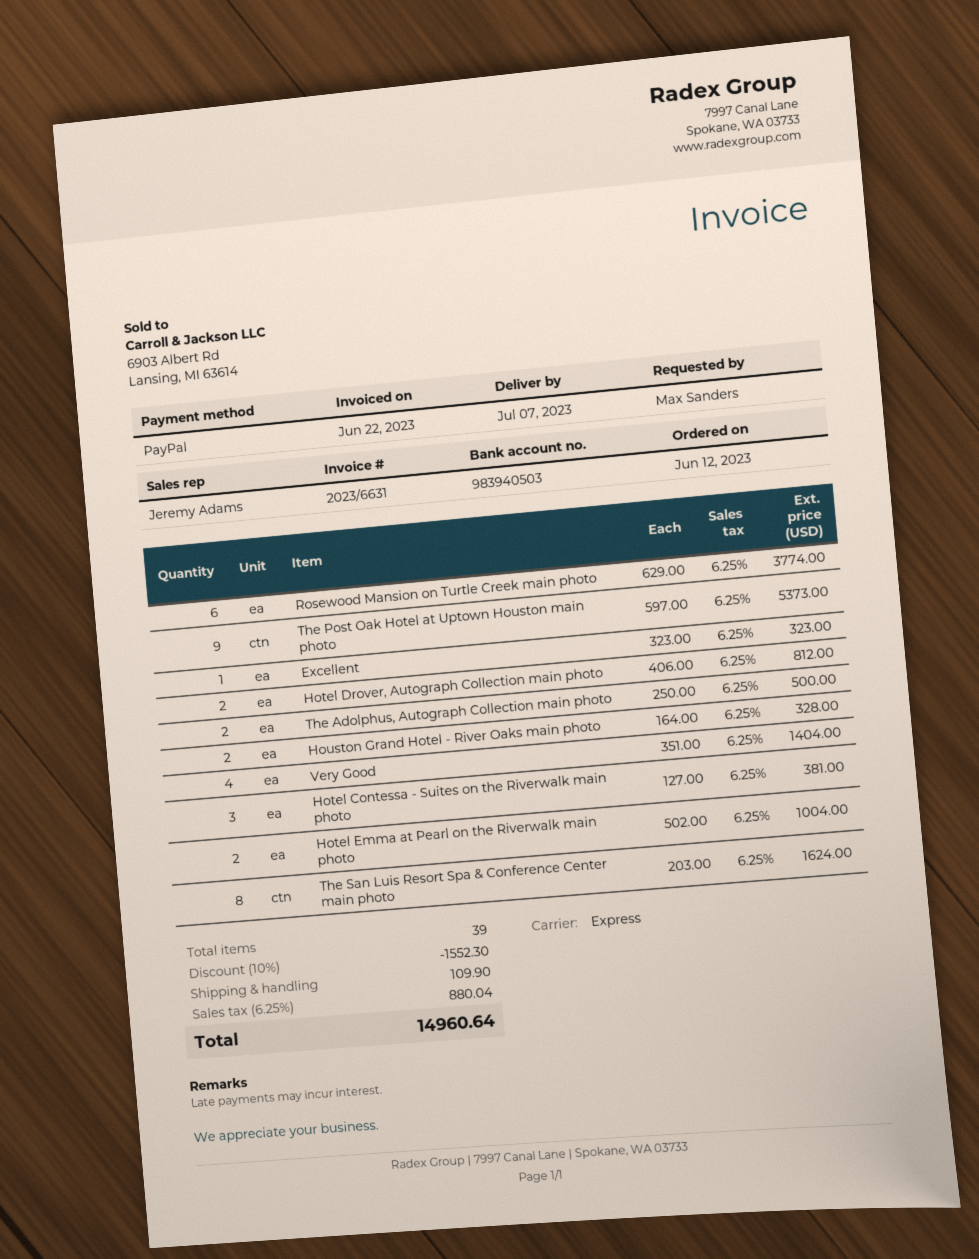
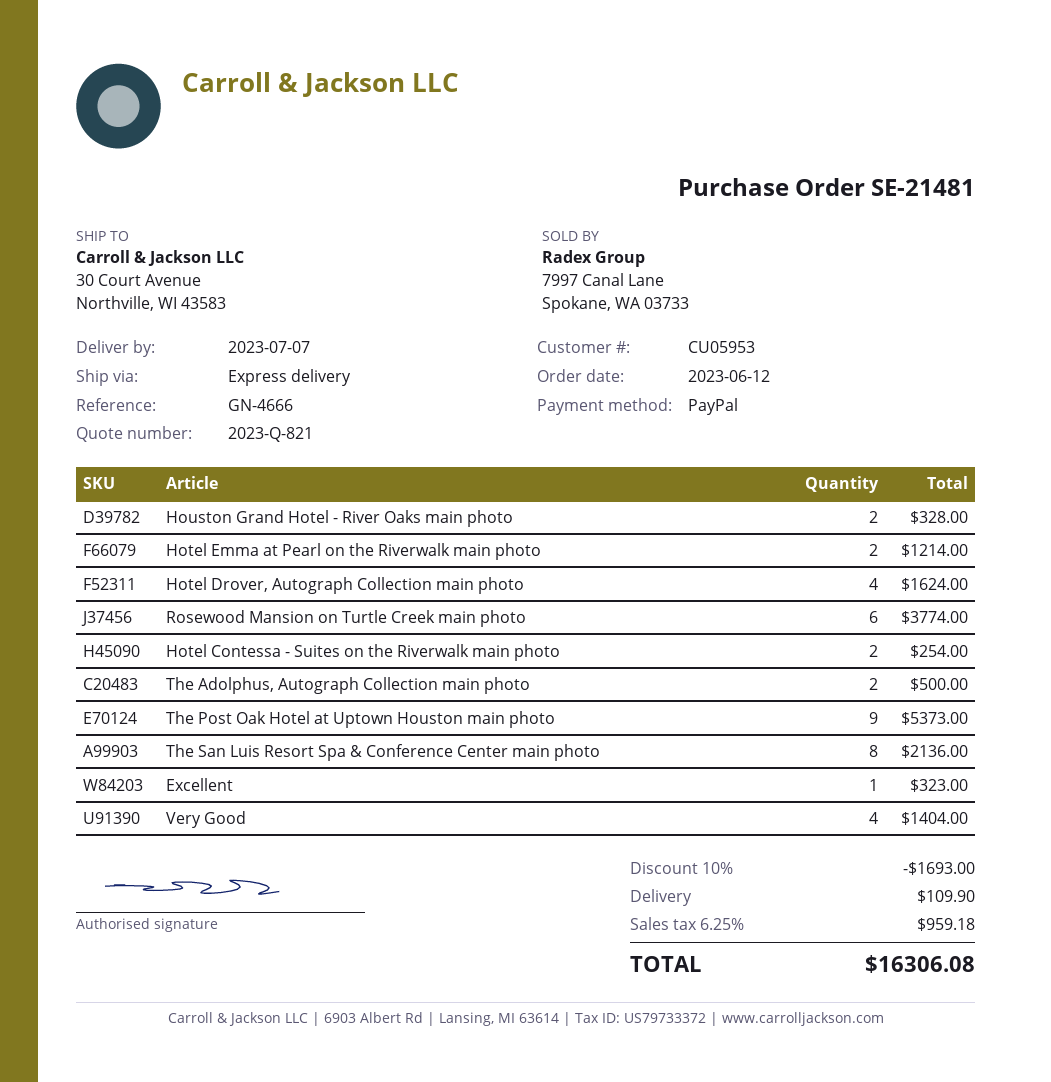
Hotel Drover, Autograph Collection main photo: 2 for 812.00 -> 4 for 1624.00
Hotel Contessa - Suites on the Riverwalk main photo: 3 for 381.00 -> 2 for 254.00
Hotel Emma at Pearl on the Riverwalk main photo: 2 for 1004.00 -> 2 for 1214.00
The San Luis Resort Spa & Conference Center main photo: 8 for 1624.00 -> 8 for 2136.00
discount: 10% = 1552.30 -> 10% = 1693.00
tax: 6.25% = 880.04 -> 6.25% = 959.18
total: 14960.64 -> 16306.08

